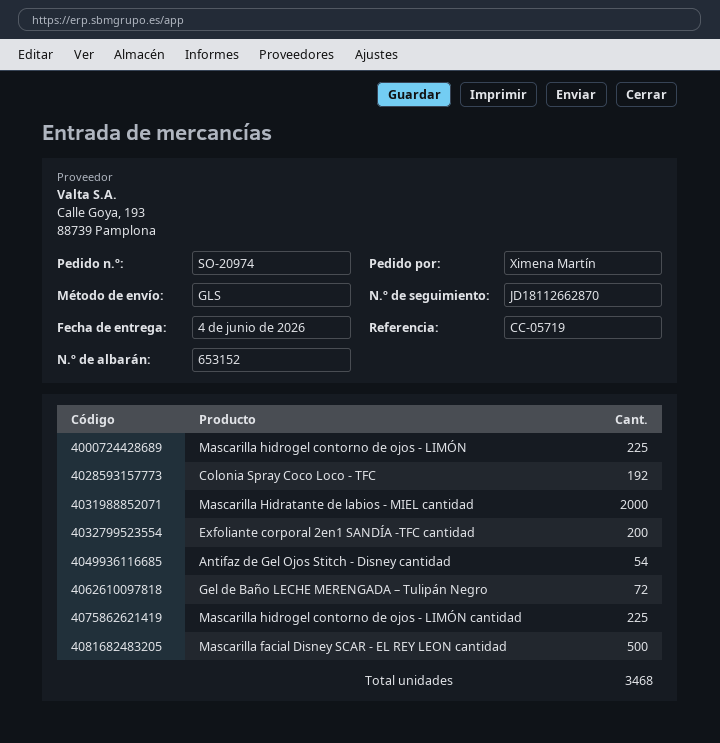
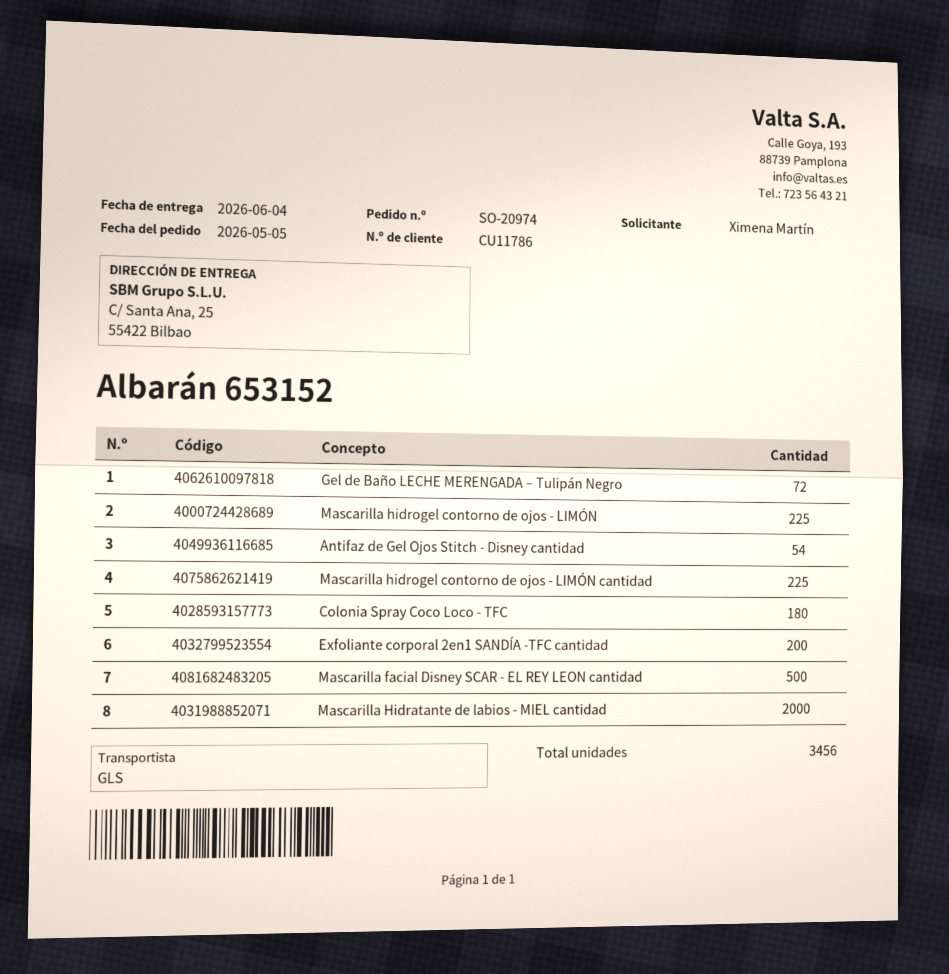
Colonia Spray Coco Loco - TFC: 192 -> 180
total quantity: 3468 -> 3456

